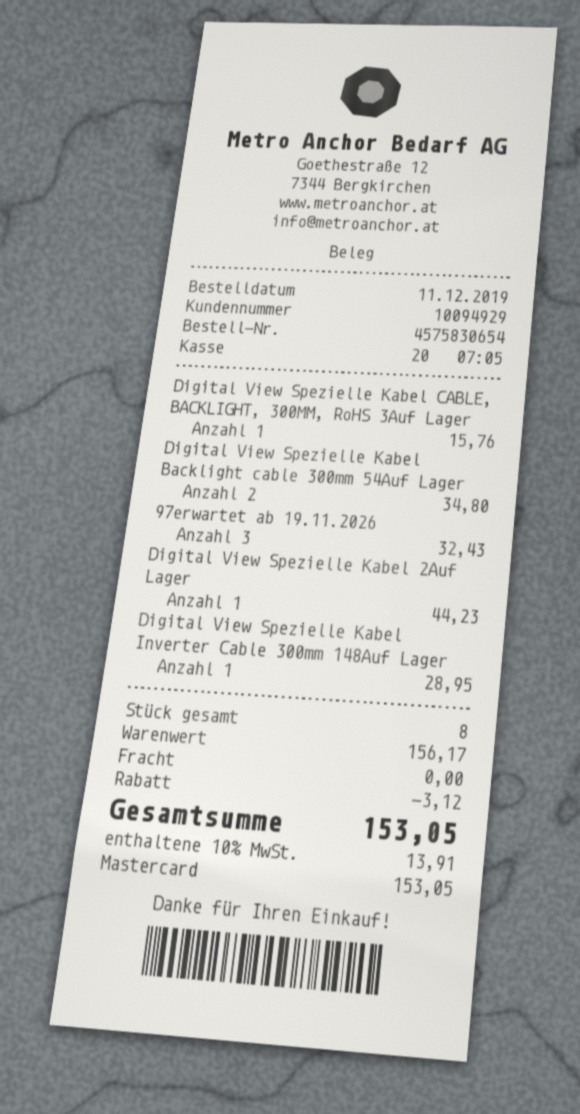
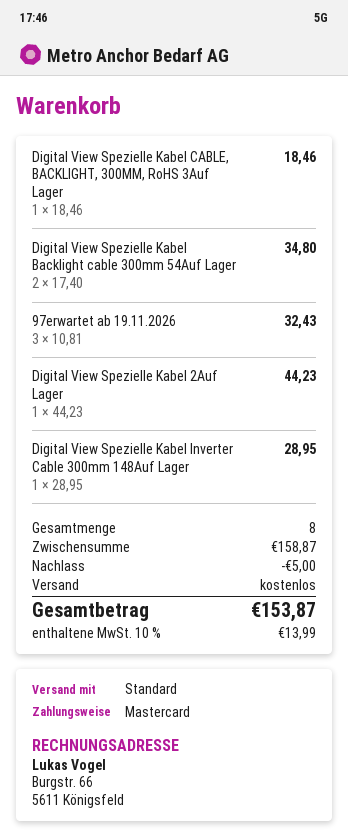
Digital View Spezielle Kabel CABLE, BACKLIGHT, 300MM, RoHS 3Auf Lager: 1 for 15.76 -> 1 for 18.46
subtotal: 156.17 -> 158.87
discount: 3.12 -> 5.00
tax: 10% = 13.91 -> 10% = 13.99
total: 153.05 -> 153.87

